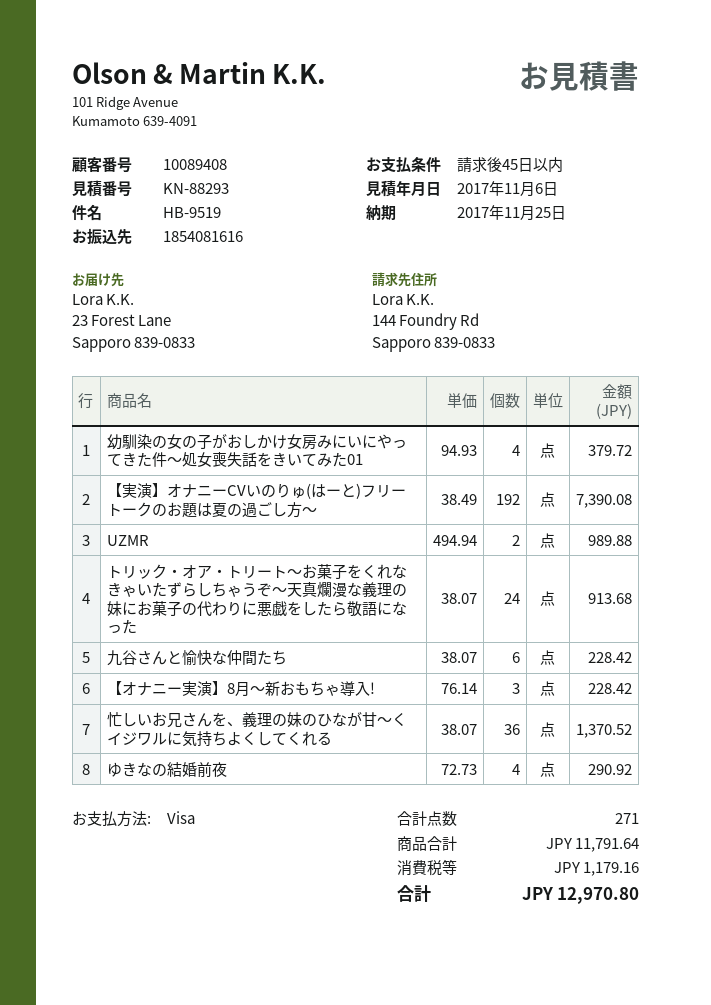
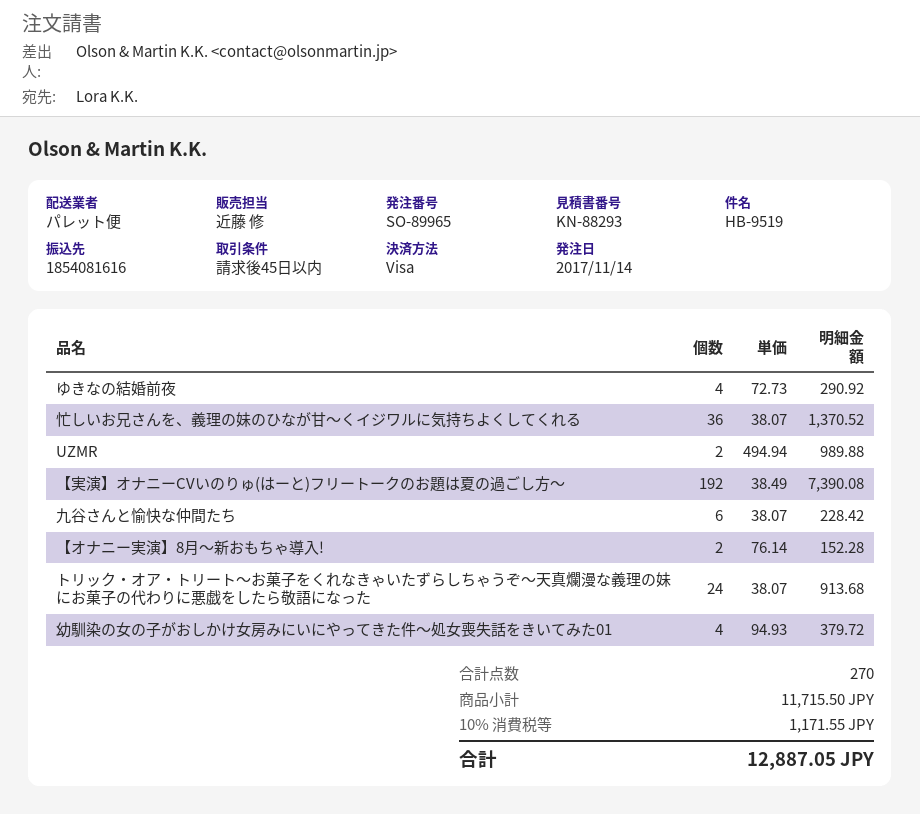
【オナニー実演】8月〜新おもちゃ導入!: 3 x 76.14 = 228.42 -> 2 x 76.14 = 152.28
total quantity: 271 -> 270
subtotal: 11791.64 -> 11715.50
tax: 1179.16 -> 1171.55
total: 12970.80 -> 12887.05

